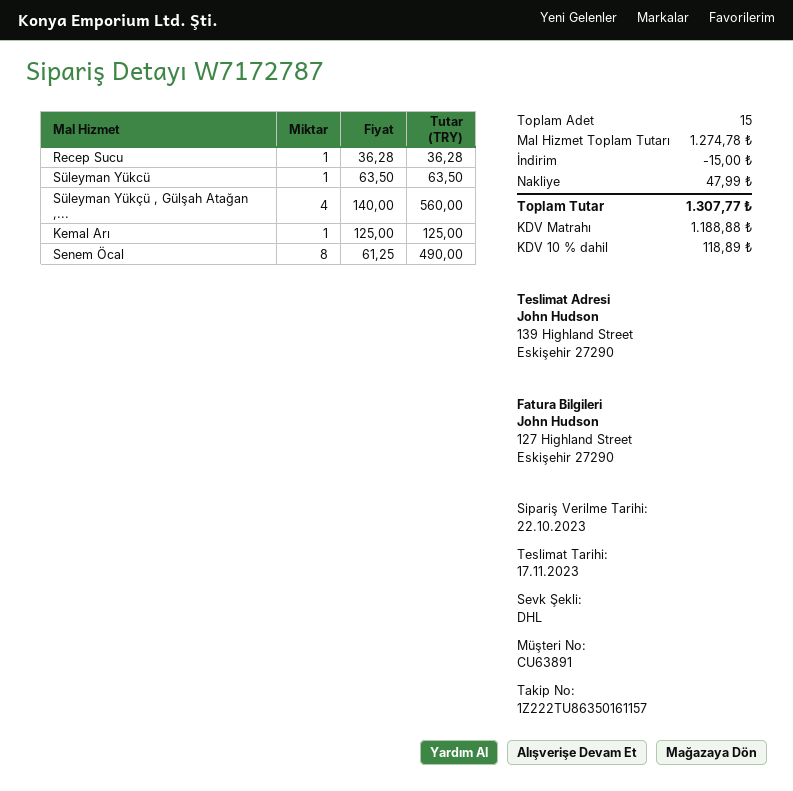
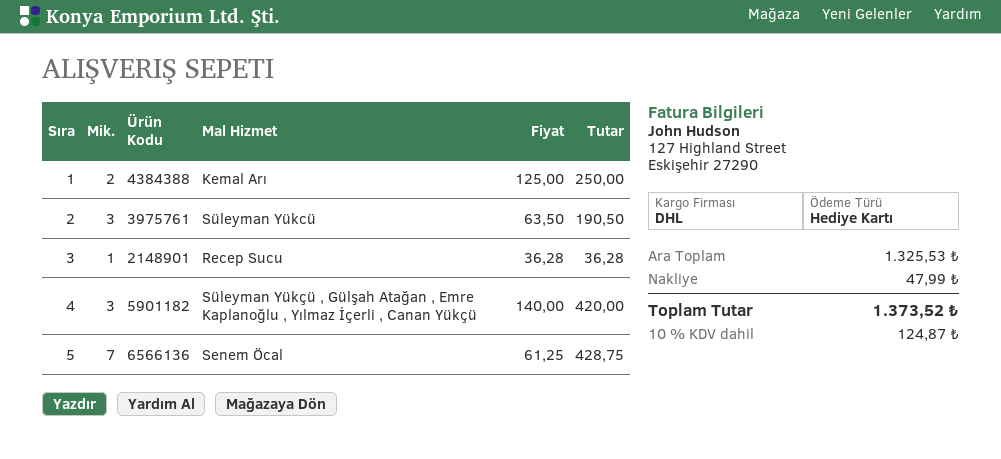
Süleyman Yükcü: 1 x 63.50 = 63.50 -> 3 x 63.50 = 190.50
Süleyman Yükçü , Gülşah Atağan ,...: 4 x 140.00 = 560.00 -> 3 x 140.00 = 420.00
Kemal Arı: 1 x 125.00 = 125.00 -> 2 x 125.00 = 250.00
Senem Öcal: 8 x 61.25 = 490.00 -> 7 x 61.25 = 428.75
subtotal: 1274.78 -> 1325.53
discount: 15.00 -> none
tax: 10% = 118.89 -> 10% = 124.87
total: 1307.77 -> 1373.52

